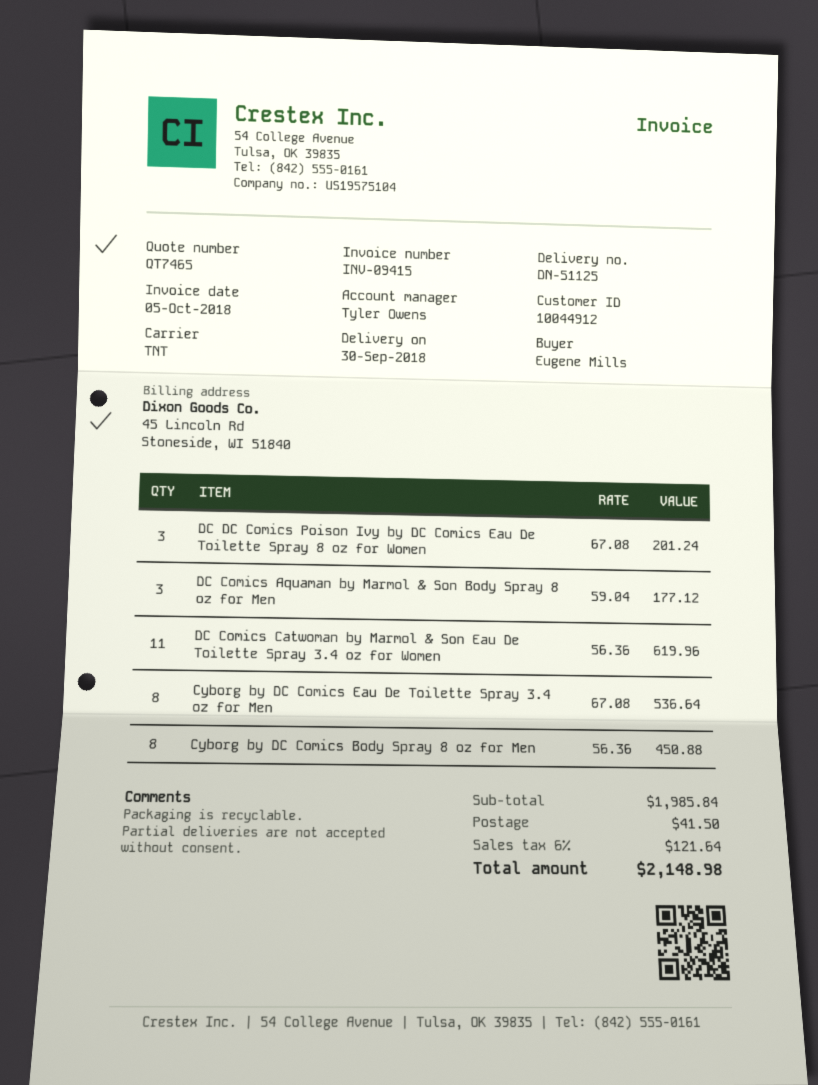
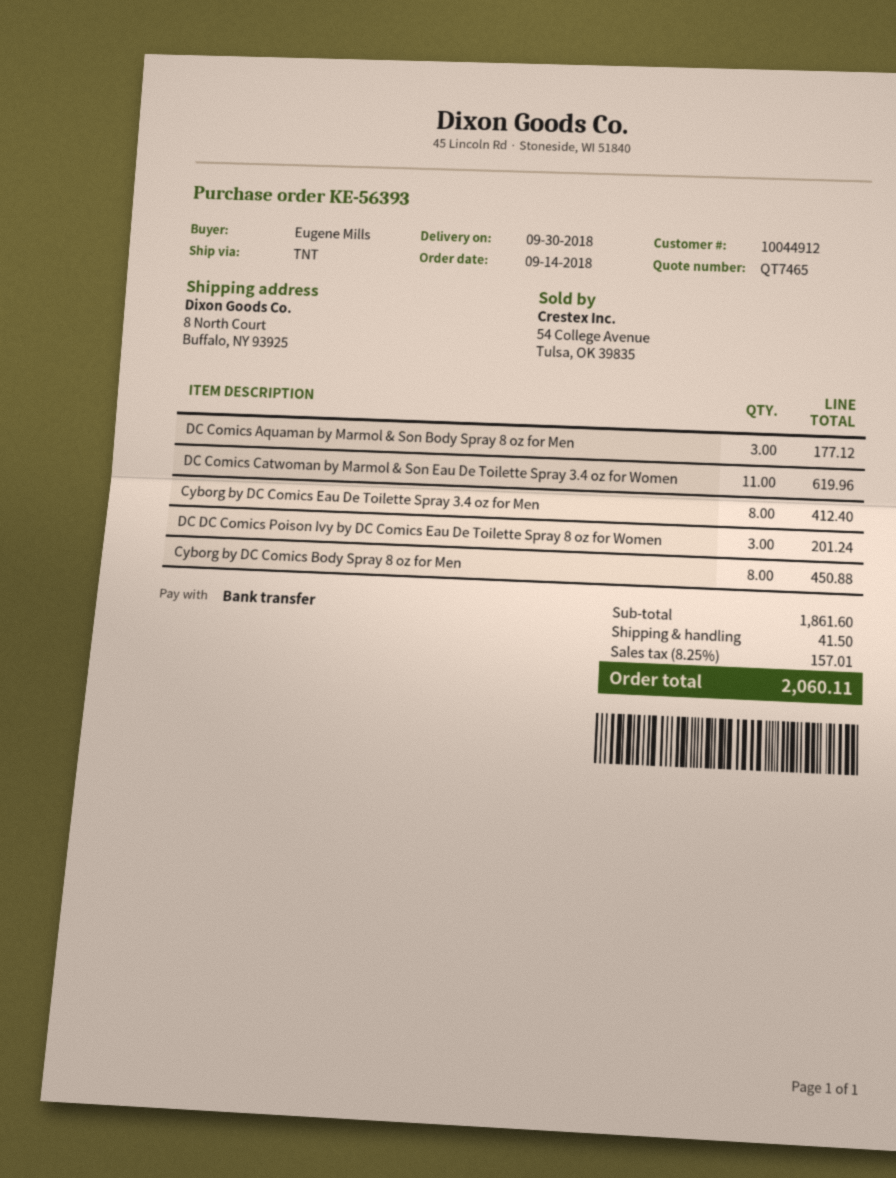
Cyborg by DC Comics Eau De Toilette Spray 3.4 oz for Men: 8 for 536.64 -> 8 for 412.40
subtotal: 1985.84 -> 1861.60
tax: 6% = 121.64 -> 8.25% = 157.01
total: 2148.98 -> 2060.11

